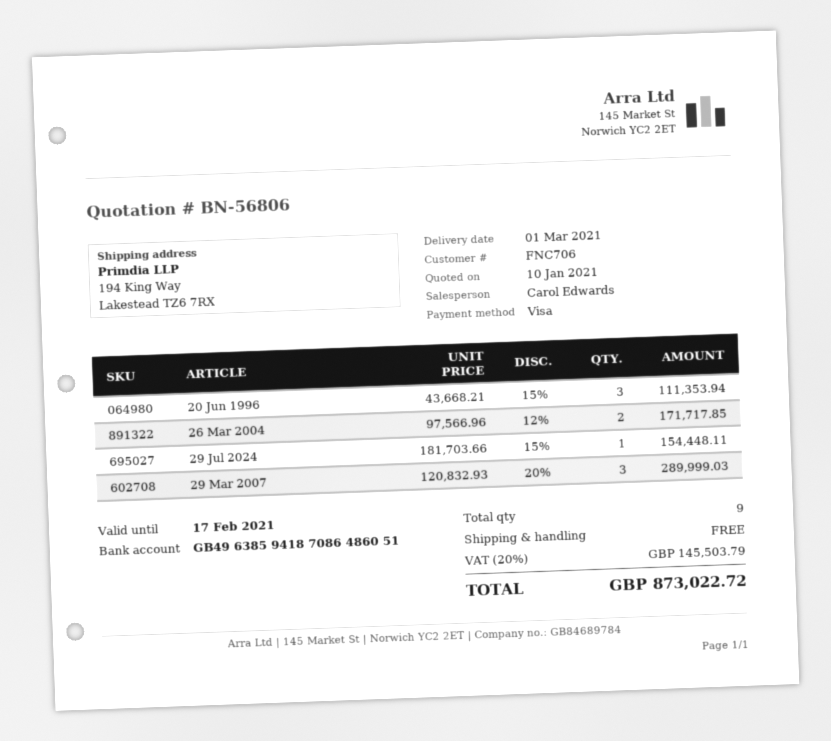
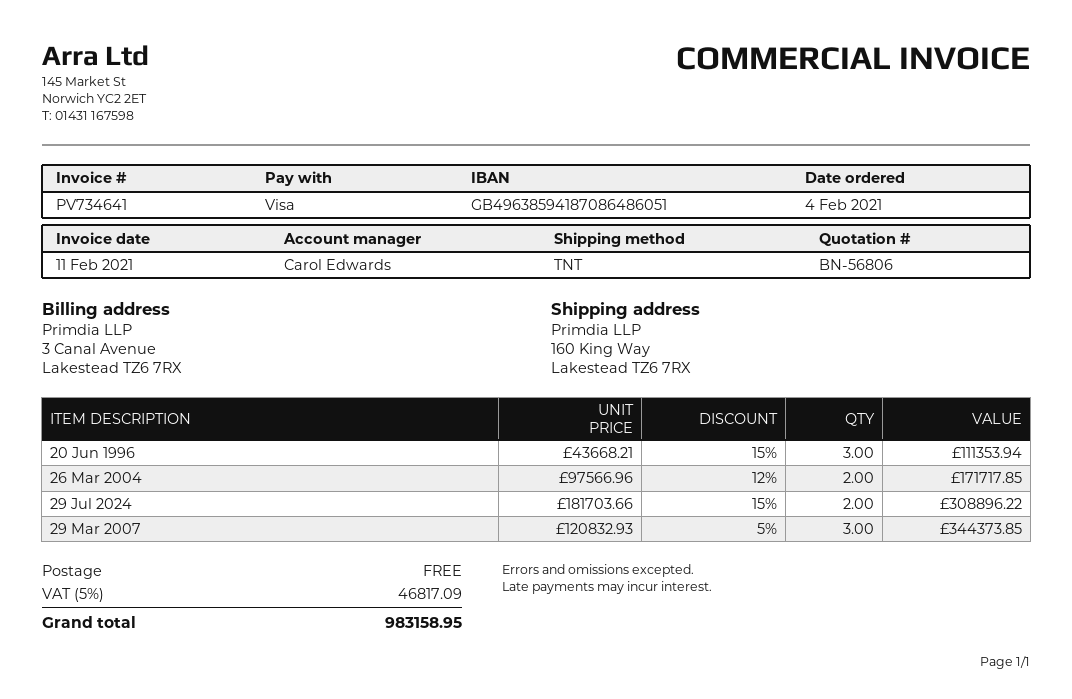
ship to: 194 King Way, Lakestead TZ6 7RX -> 160 King Way, Lakestead TZ6 7RX
29 Jul 2024: 1 x 181703.66 - 15% = 154448.11 -> 2 x 181703.66 - 15% = 308896.22
29 Mar 2007: 3 x 120832.93 - 20% = 289999.03 -> 3 x 120832.93 - 5% = 344373.85
tax: 20% = 145503.79 -> 5% = 46817.09
total: 873022.72 -> 983158.95

